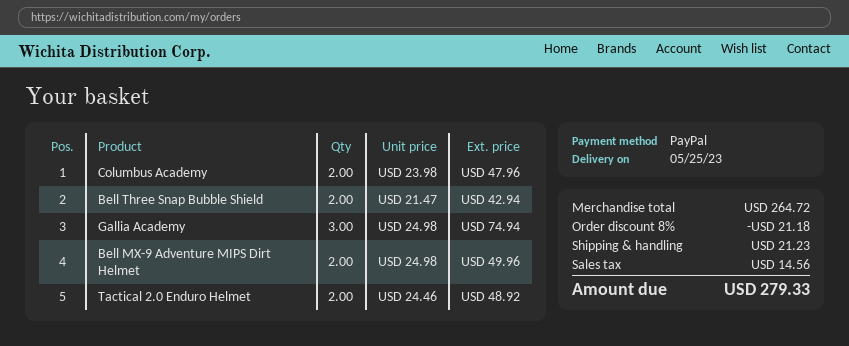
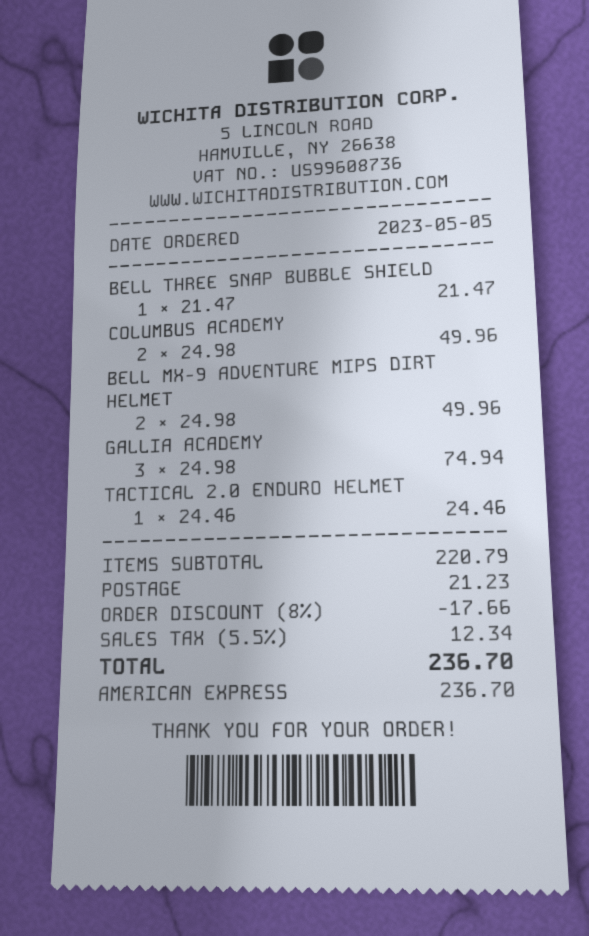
payment method: PayPal -> American Express
Columbus Academy: 2 x 23.98 = 47.96 -> 2 x 24.98 = 49.96
Bell Three Snap Bubble Shield: 2 x 21.47 = 42.94 -> 1 x 21.47 = 21.47
Tactical 2.0 Enduro Helmet: 2 x 24.46 = 48.92 -> 1 x 24.46 = 24.46
subtotal: 264.72 -> 220.79
discount: 8% = 21.18 -> 8% = 17.66
tax: 14.56 -> 12.34
total: 279.33 -> 236.70

